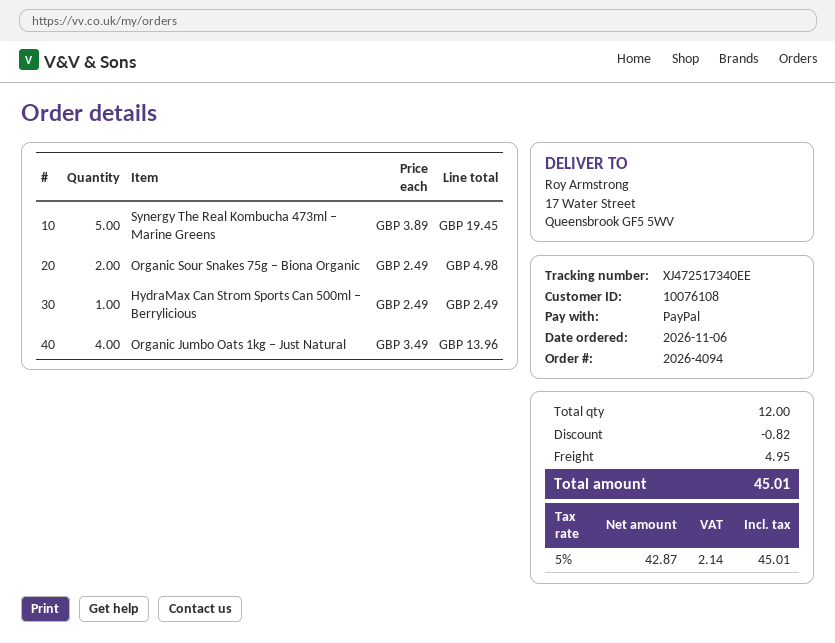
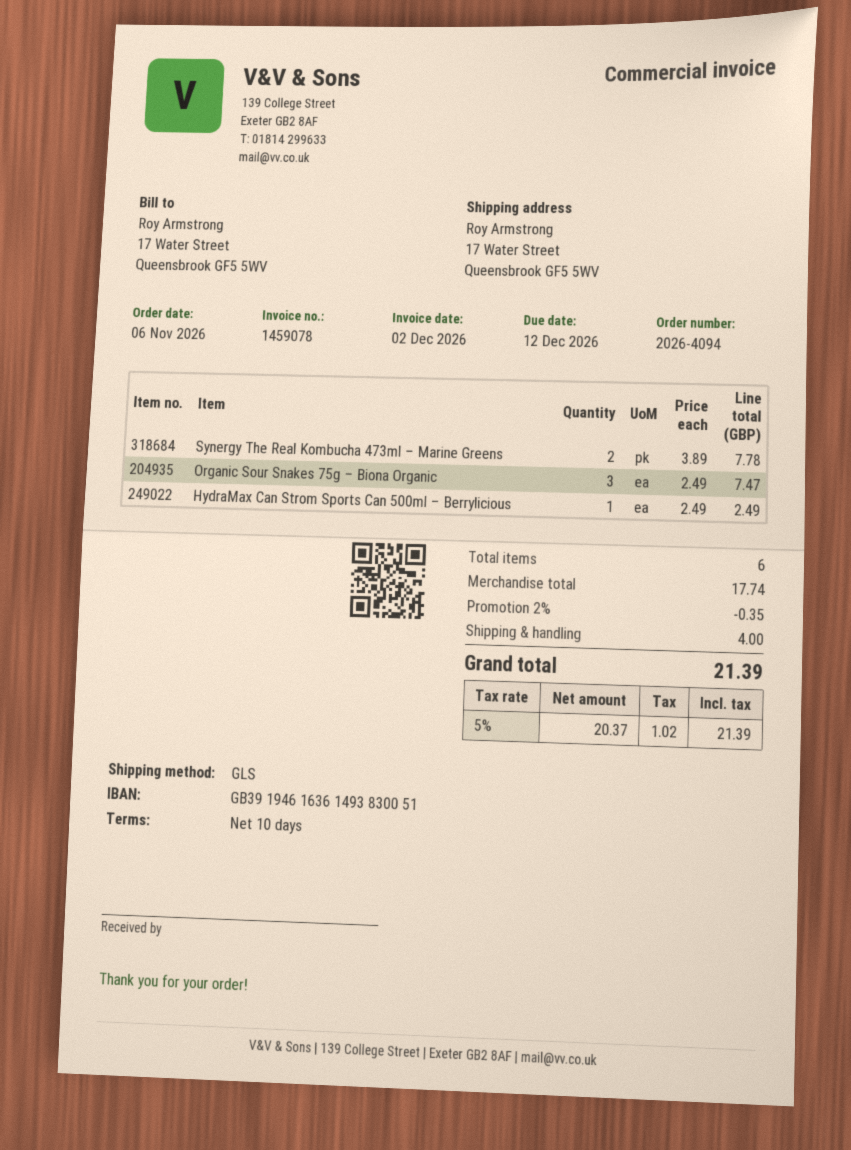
Synergy The Real Kombucha 473ml – Marine Greens: 5 x 3.89 = 19.45 -> 2 x 3.89 = 7.78
Organic Sour Snakes 75g – Biona Organic: 2 x 2.49 = 4.98 -> 3 x 2.49 = 7.47
Organic Jumbo Oats 1kg – Just Natural: 4 x 3.49 = 13.96 -> none
total quantity: 12 -> 6
discount: 0.82 -> 0.35
shipping: 4.95 -> 4.00
net: 42.87 -> 20.37
tax: 5% = 2.14 -> 5% = 1.02
total: 45.01 -> 21.39

